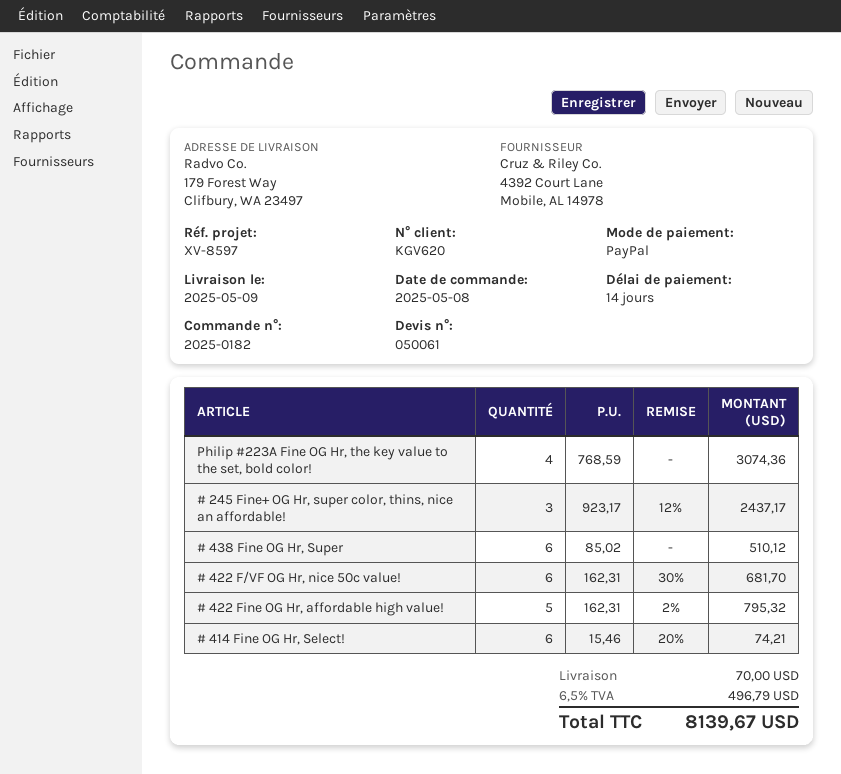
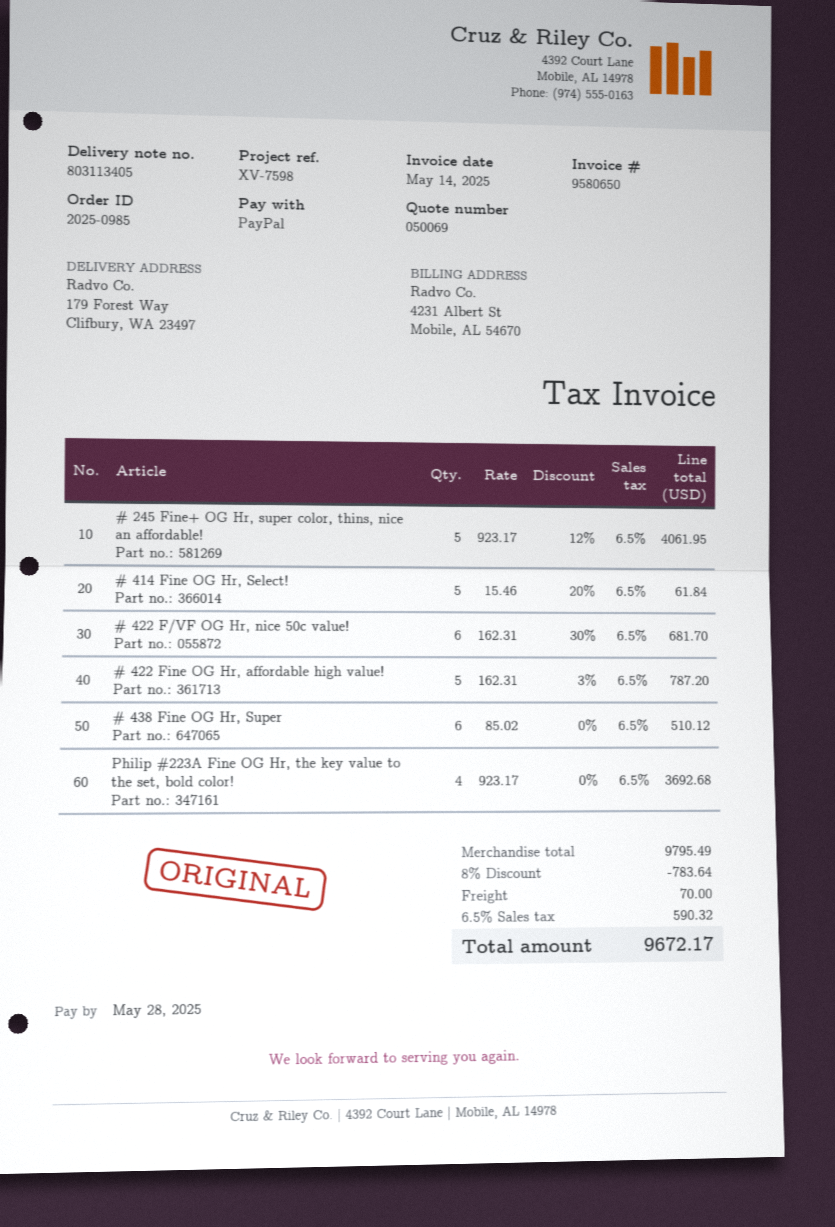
quote number: 050061 -> 050069
order number: 2025-0182 -> 2025-0985
reference: XV-8597 -> XV-7598
Philip #223A Fine OG Hr, the key value to the set, bold color!: 4 x 768.59 = 3074.36 -> 4 x 923.17 = 3692.68
# 245 Fine+ OG Hr, super color, thins, nice an affordable!: 3 x 923.17 - 12% = 2437.17 -> 5 x 923.17 - 12% = 4061.95
# 422 Fine OG Hr, affordable high value!: 5 x 162.31 - 2% = 795.32 -> 5 x 162.31 - 3% = 787.20
# 414 Fine OG Hr, Select!: 6 x 15.46 - 20% = 74.21 -> 5 x 15.46 - 20% = 61.84
discount: none -> 8% = 783.64
tax: 6.5% = 496.79 -> 6.5% = 590.32
total: 8139.67 -> 9672.17

